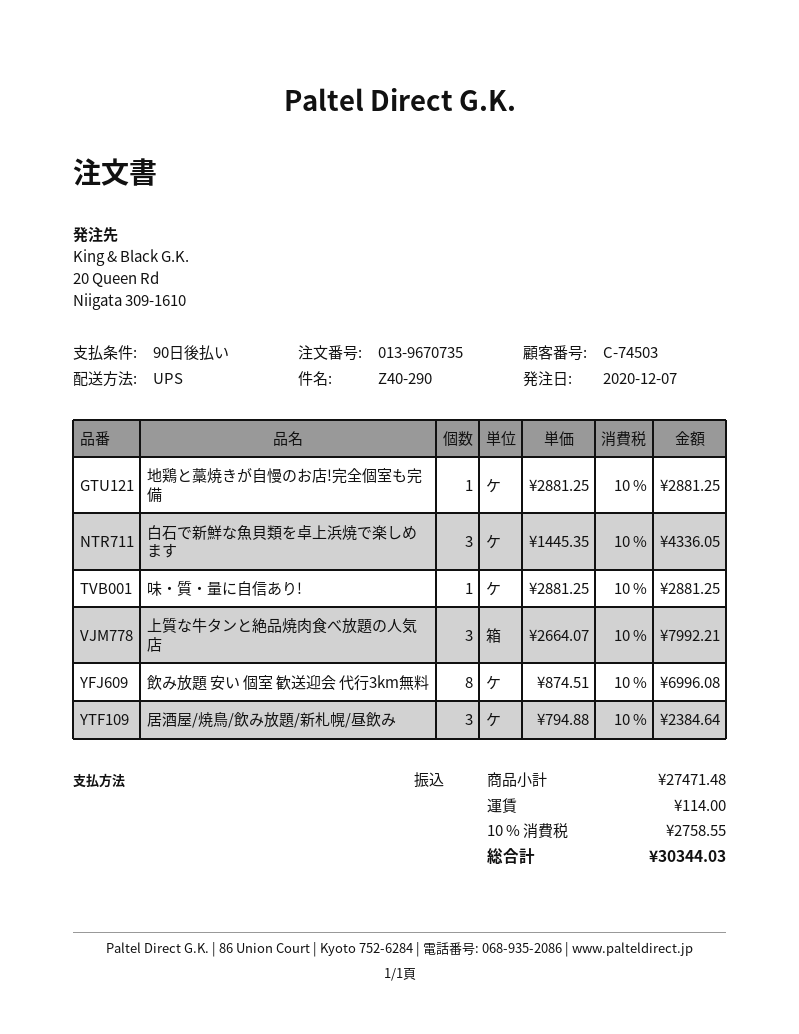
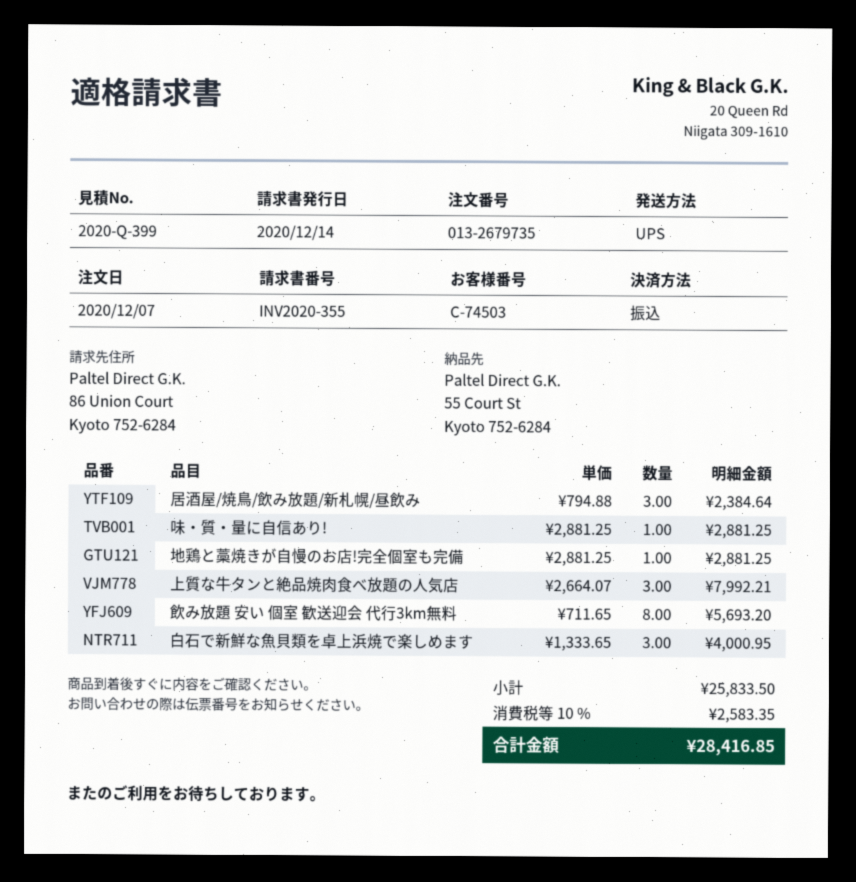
order number: 013-9670735 -> 013-2679735
白石で新鮮な魚貝類を卓上浜焼で楽しめます: 3 x 1445.35 = 4336.05 -> 3 x 1333.65 = 4000.95
飲み放題 安い 個室 歓送迎会 代行3km無料: 8 x 874.51 = 6996.08 -> 8 x 711.65 = 5693.20
subtotal: 27471.48 -> 25833.50
shipping: 114.00 -> none
tax: 10% = 2758.55 -> 10% = 2583.35
total: 30344.03 -> 28416.85

